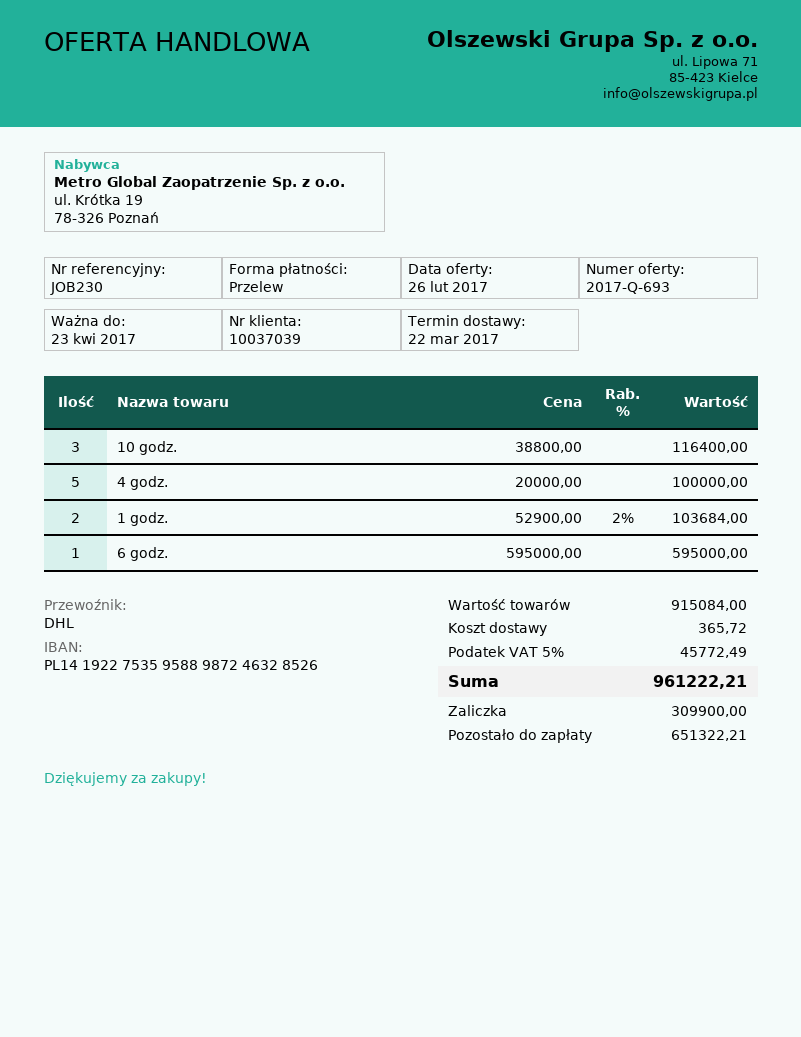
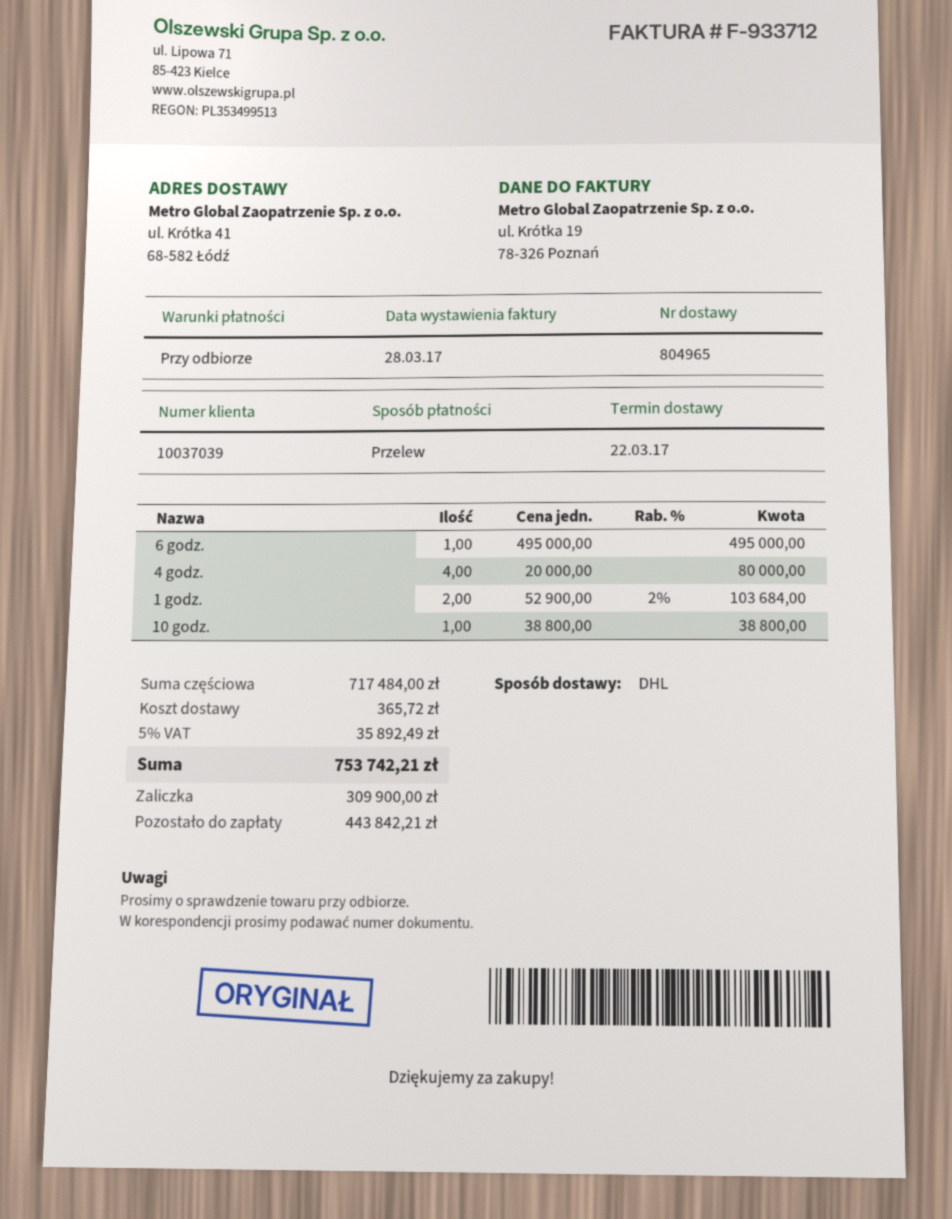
10 godz.: 3 x 38800.00 = 116400.00 -> 1 x 38800.00 = 38800.00
4 godz.: 5 x 20000.00 = 100000.00 -> 4 x 20000.00 = 80000.00
6 godz.: 1 x 595000.00 = 595000.00 -> 1 x 495000.00 = 495000.00
subtotal: 915084.00 -> 717484.00
tax: 5% = 45772.49 -> 5% = 35892.49
total: 961222.21 -> 753742.21
balance: 651322.21 -> 443842.21

